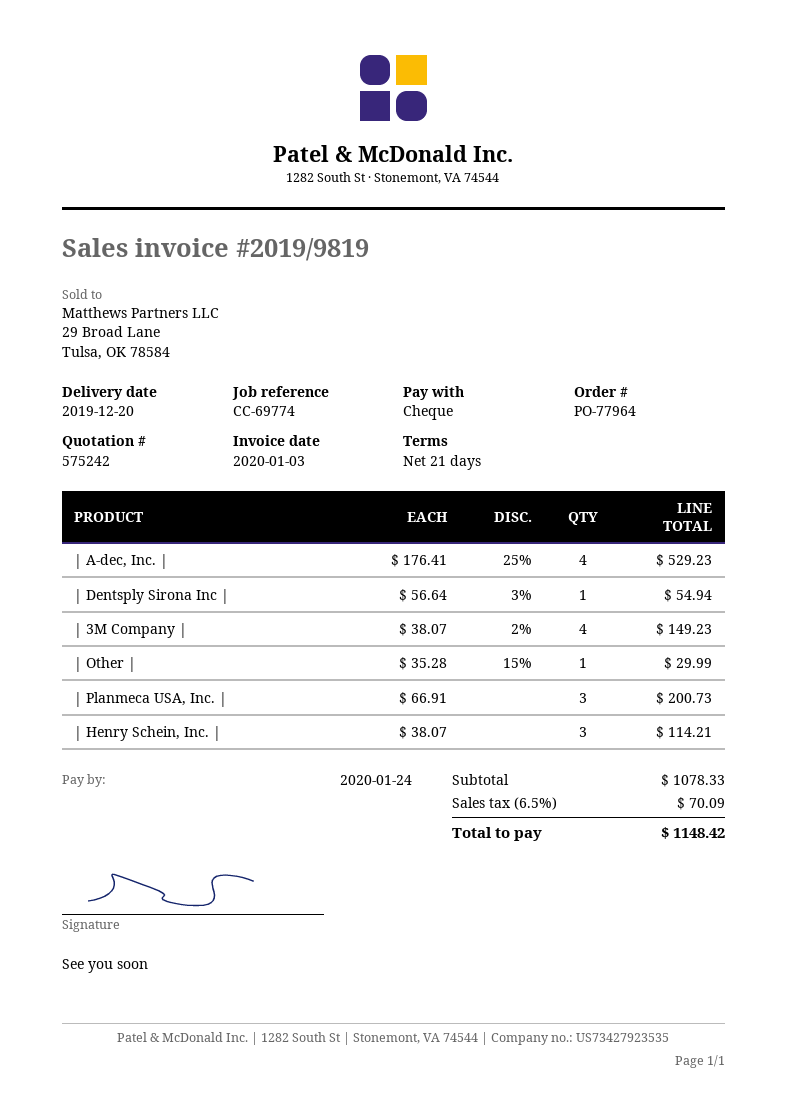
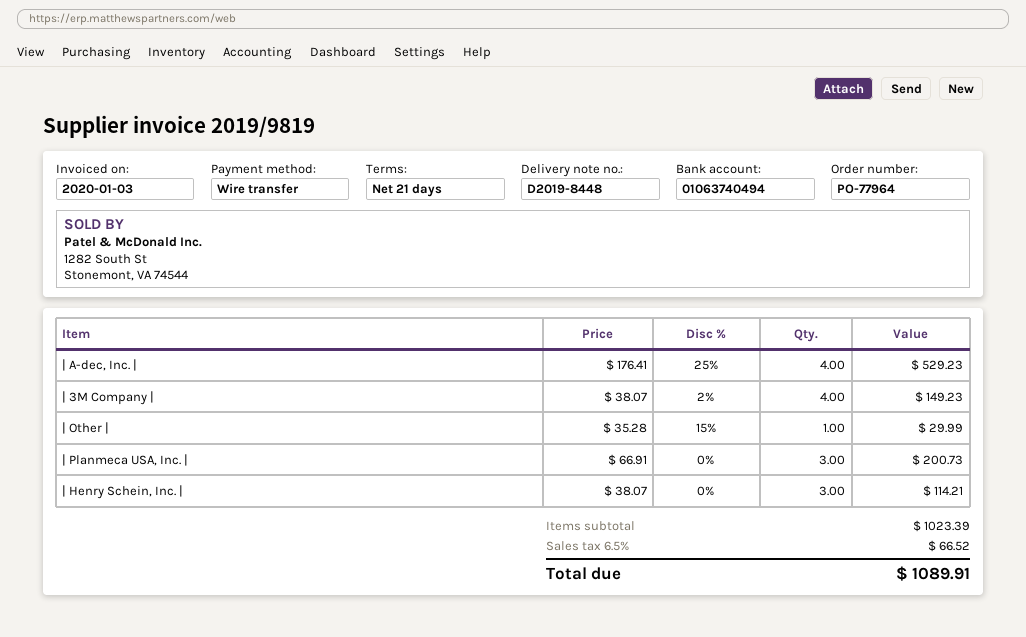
payment method: cheque -> bank transfer
| Dentsply Sirona Inc |: 1 x 56.64 - 3% = 54.94 -> none
subtotal: 1078.33 -> 1023.39
tax: 6.5% = 70.09 -> 6.5% = 66.52
total: 1148.42 -> 1089.91

